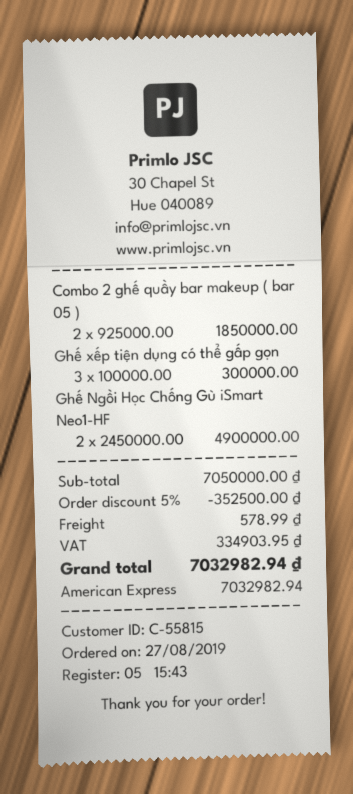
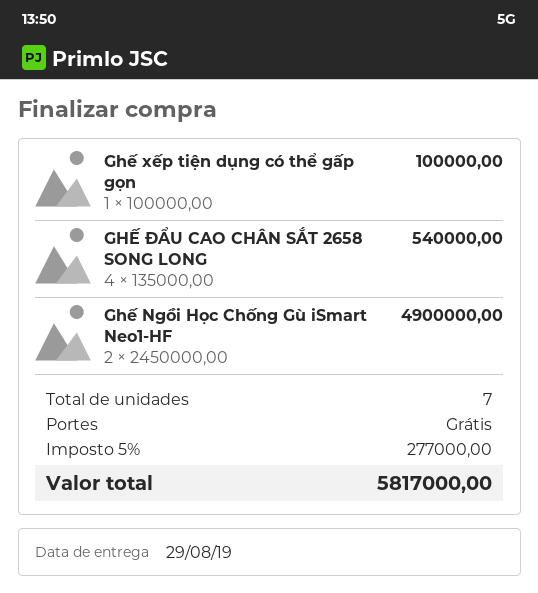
Combo 2 ghế quầy bar makeup ( bar 05 ): 2 x 925000.00 = 1850000.00 -> none
Ghế xếp tiện dụng có thể gấp gọn: 3 x 100000.00 = 300000.00 -> 1 x 100000.00 = 100000.00
GHẾ ĐẨU CAO CHÂN SẮT 2658 SONG LONG: none -> 4 x 135000.00 = 540000.00
discount: 5% = 352500.00 -> none
shipping: 578.99 -> 0.00
tax: 334903.95 -> 277000.00
total: 7032982.94 -> 5817000.00

